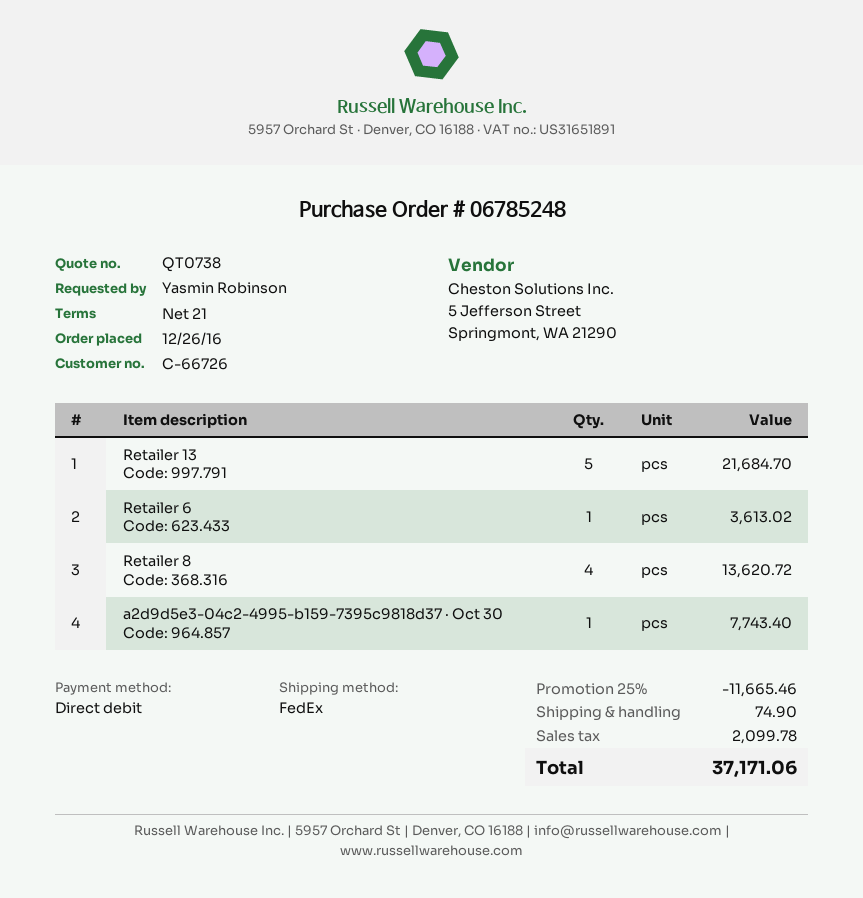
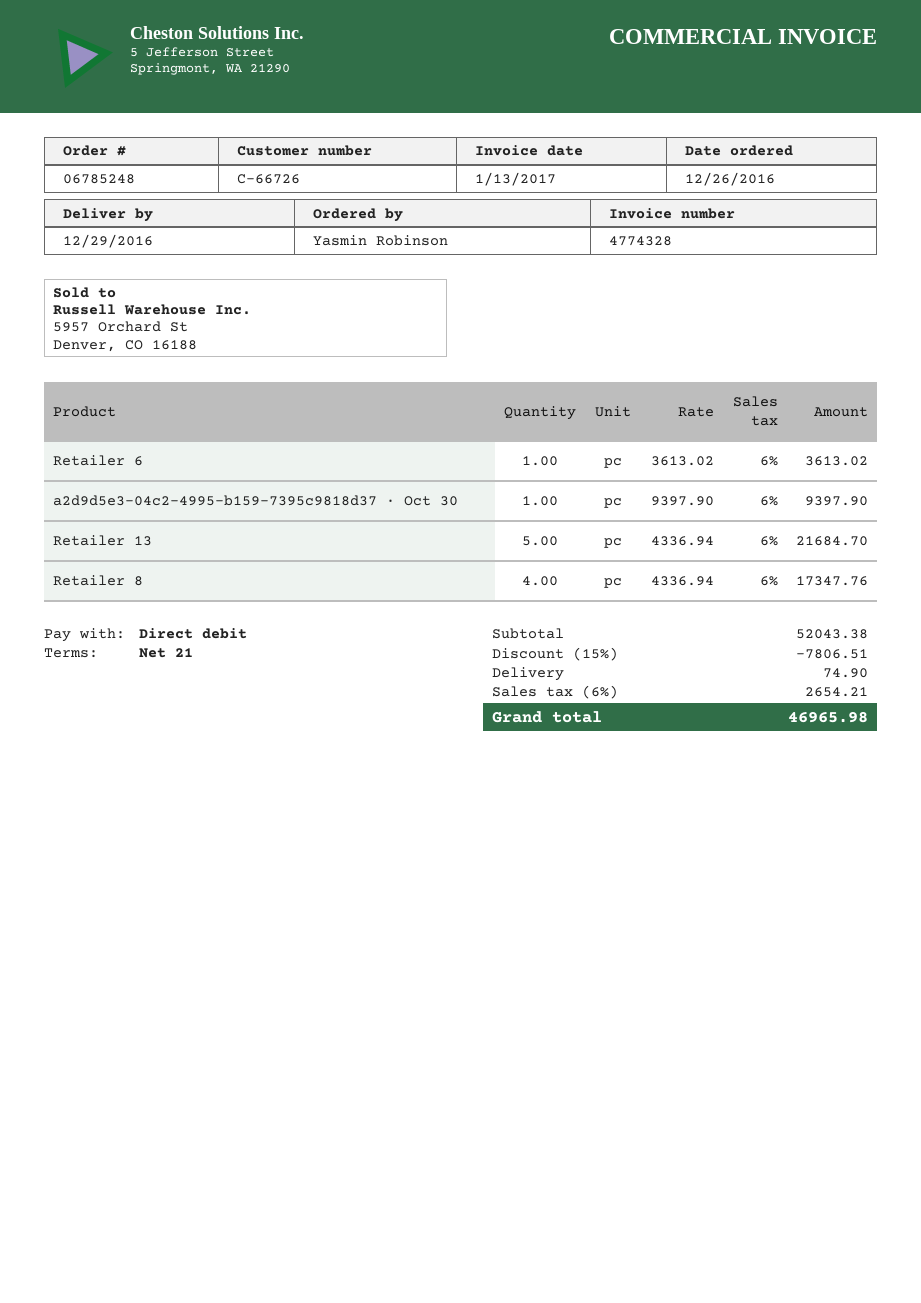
Retailer 8: 4 for 13620.72 -> 4 for 17347.76
a2d9d5e3-04c2-4995-b159-7395c9818d37 · Oct 30: 1 for 7743.40 -> 1 for 9397.90
discount: 25% = 11665.46 -> 15% = 7806.51
tax: 2099.78 -> 2654.21
total: 37171.06 -> 46965.98

